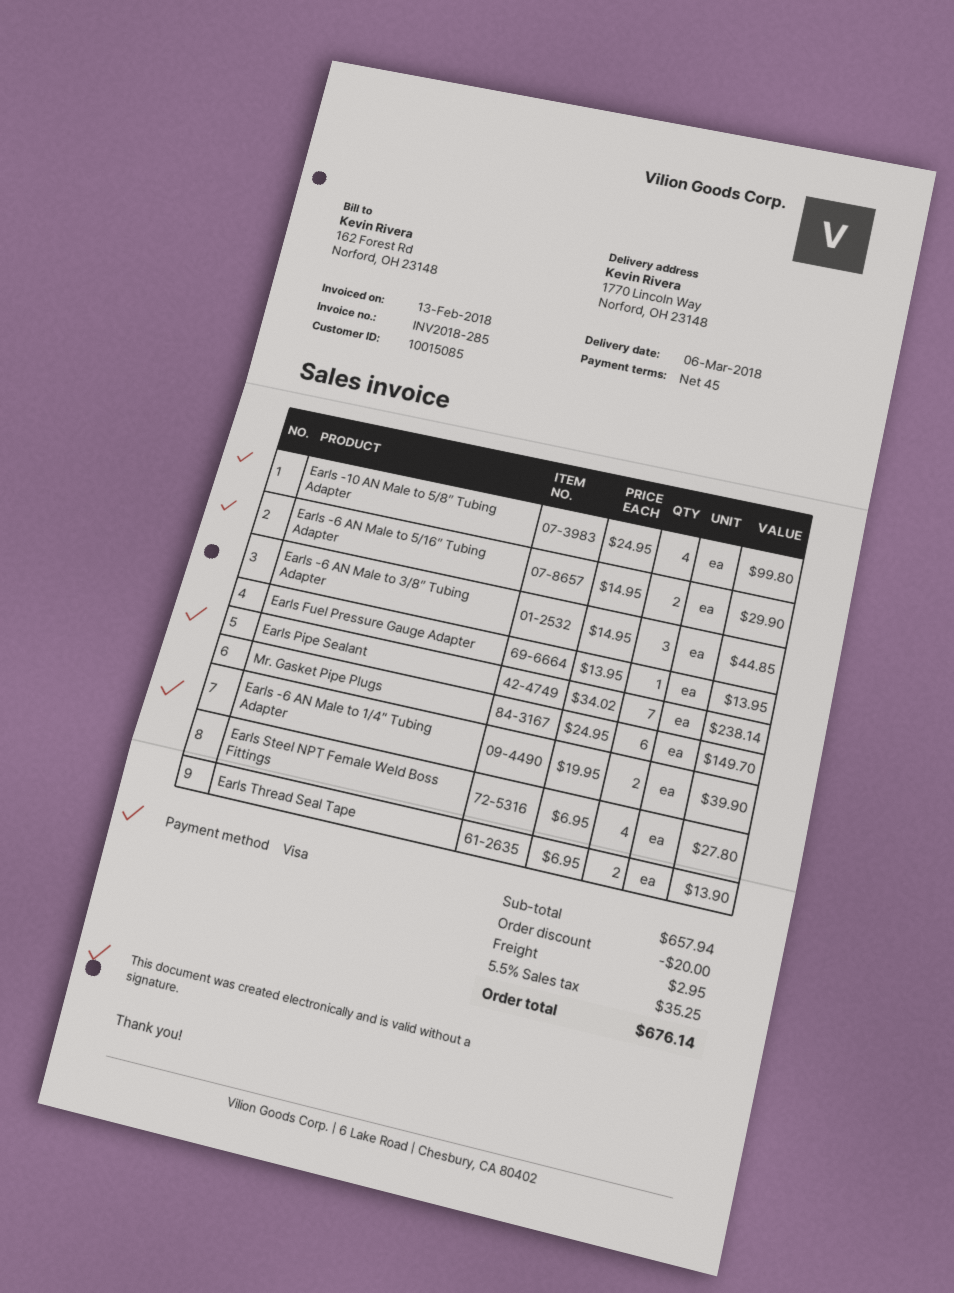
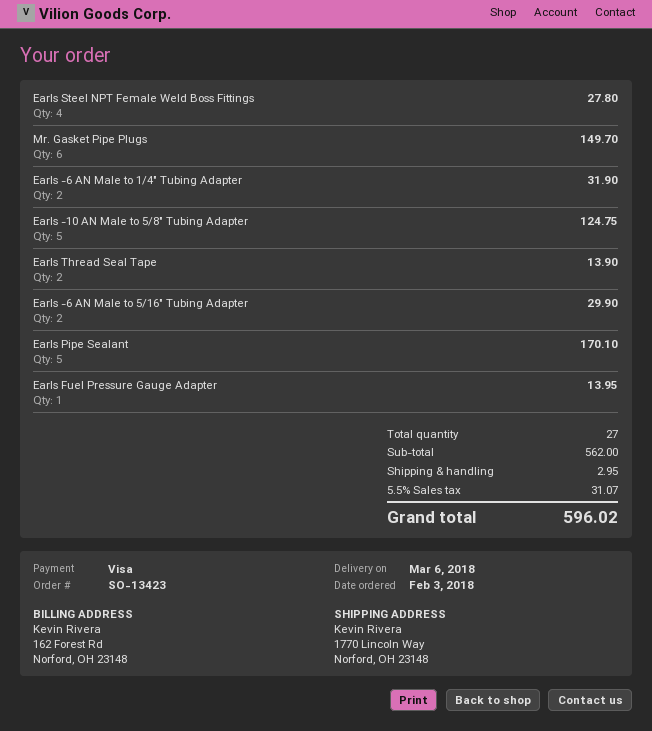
Earls -10 AN Male to 5/8″ Tubing Adapter: 4 for 99.80 -> 5 for 124.75
Earls -6 AN Male to 3/8″ Tubing Adapter: 3 for 44.85 -> none
Earls Pipe Sealant: 7 for 238.14 -> 5 for 170.10
Earls -6 AN Male to 1/4″ Tubing Adapter: 2 for 39.90 -> 2 for 31.90
subtotal: 657.94 -> 562.00
discount: 20.00 -> none
tax: 5.5% = 35.25 -> 5.5% = 31.07
total: 676.14 -> 596.02

